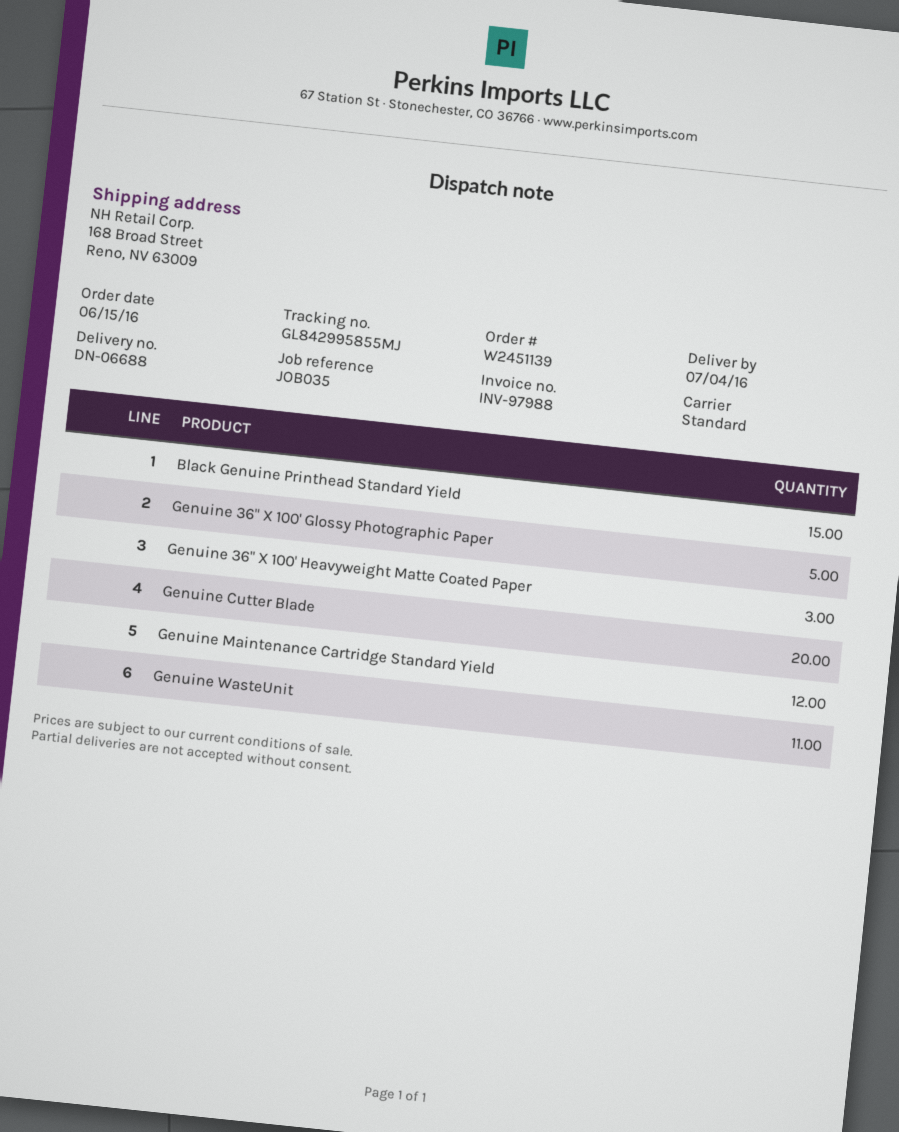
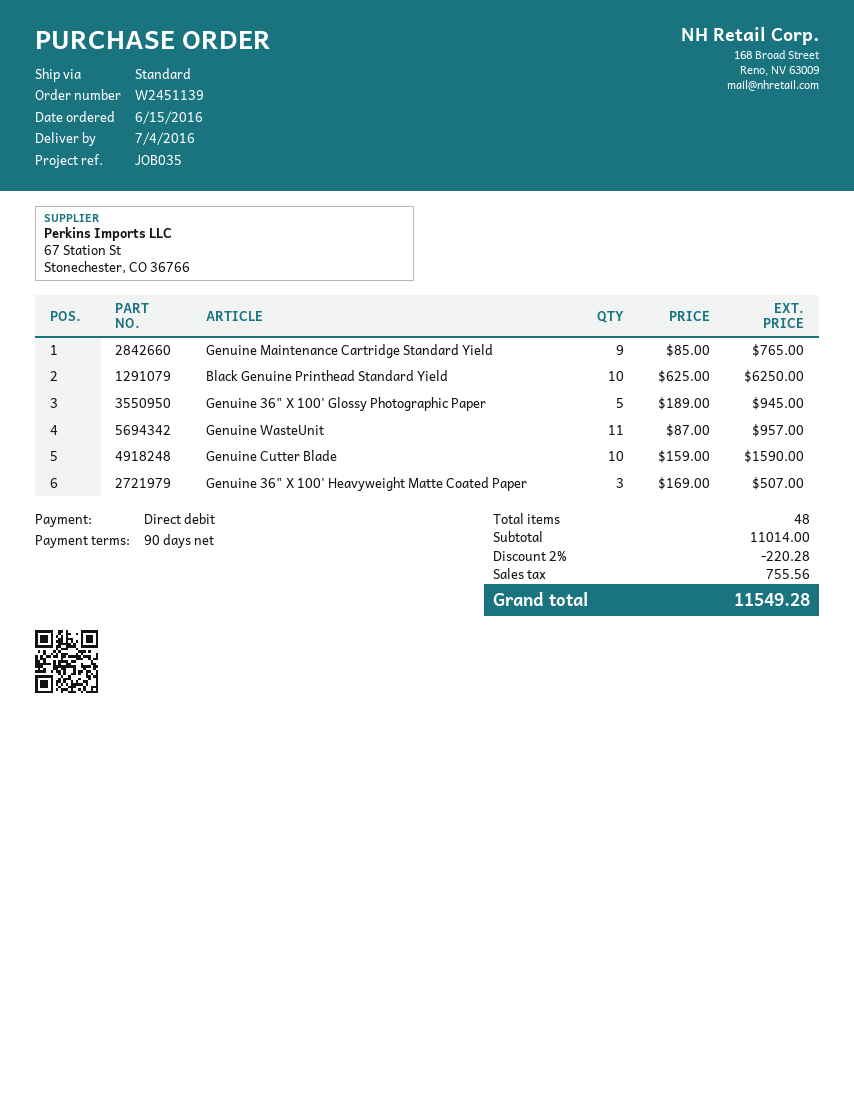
Black Genuine Printhead Standard Yield: 15 -> 10
Genuine Cutter Blade: 20 -> 10
Genuine Maintenance Cartridge Standard Yield: 12 -> 9

